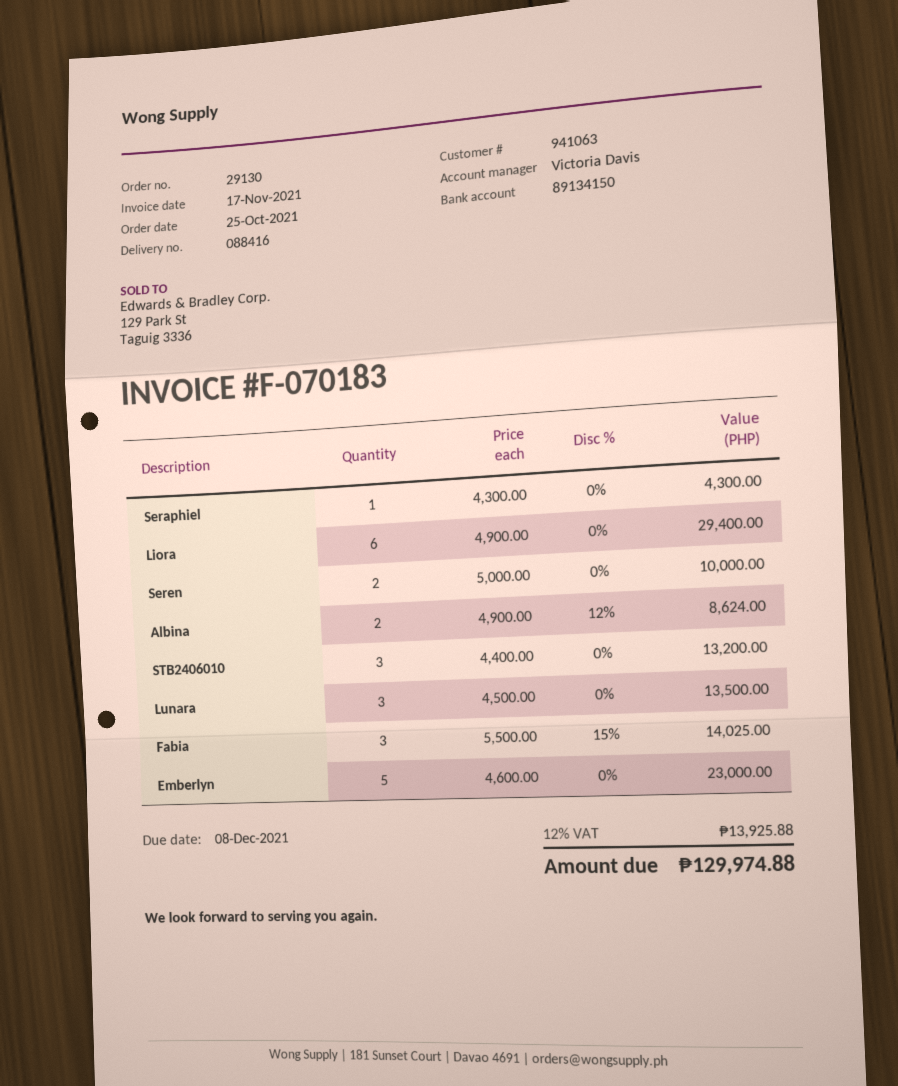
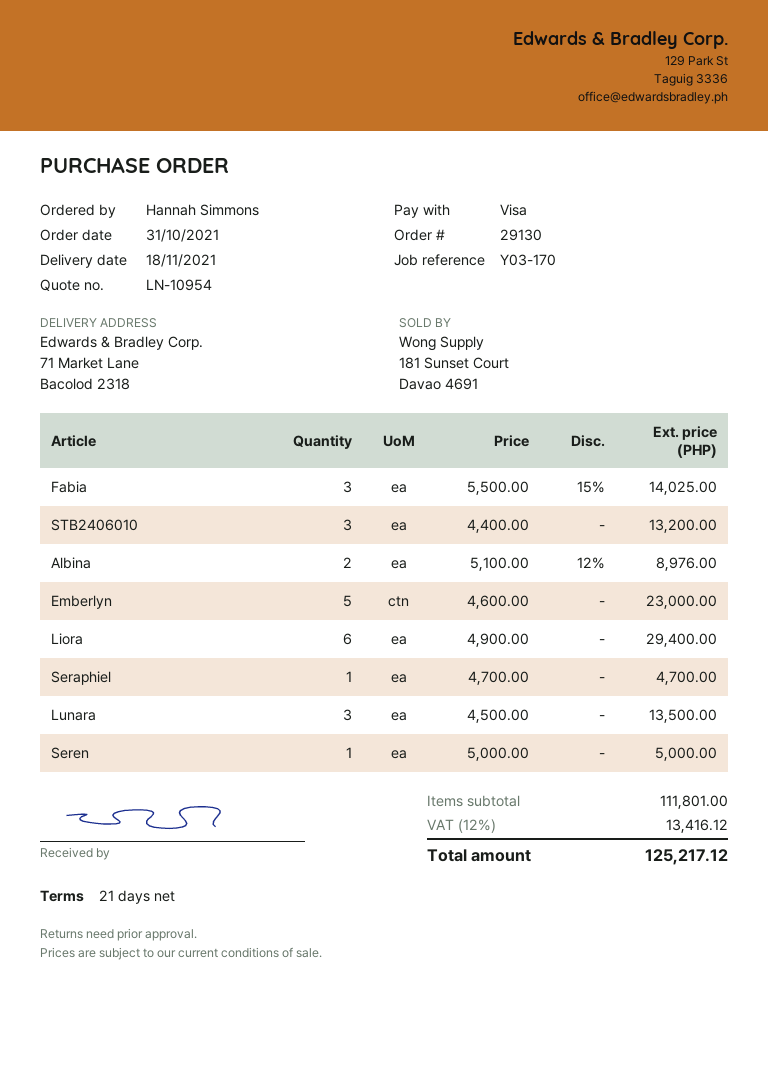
order date: 2021-10-25 -> 2021-10-31
Seraphiel: 1 x 4300.00 = 4300.00 -> 1 x 4700.00 = 4700.00
Seren: 2 x 5000.00 = 10000.00 -> 1 x 5000.00 = 5000.00
Albina: 2 x 4900.00 - 12% = 8624.00 -> 2 x 5100.00 - 12% = 8976.00
tax: 12% = 13925.88 -> 12% = 13416.12
total: 129974.88 -> 125217.12

